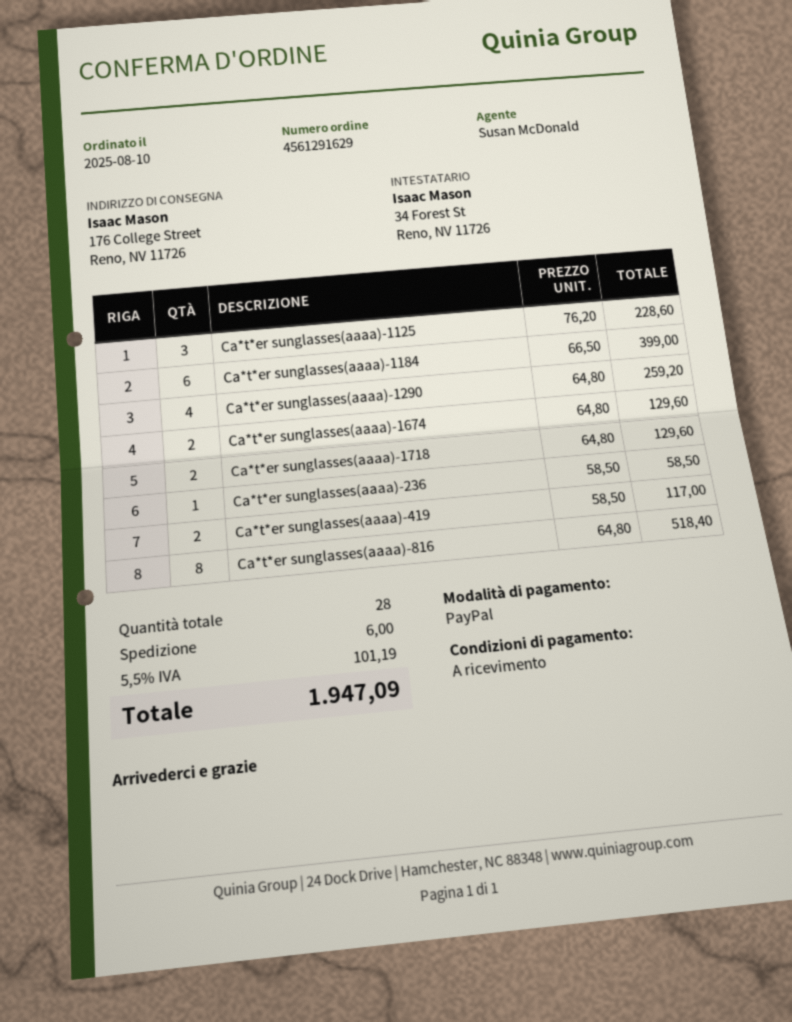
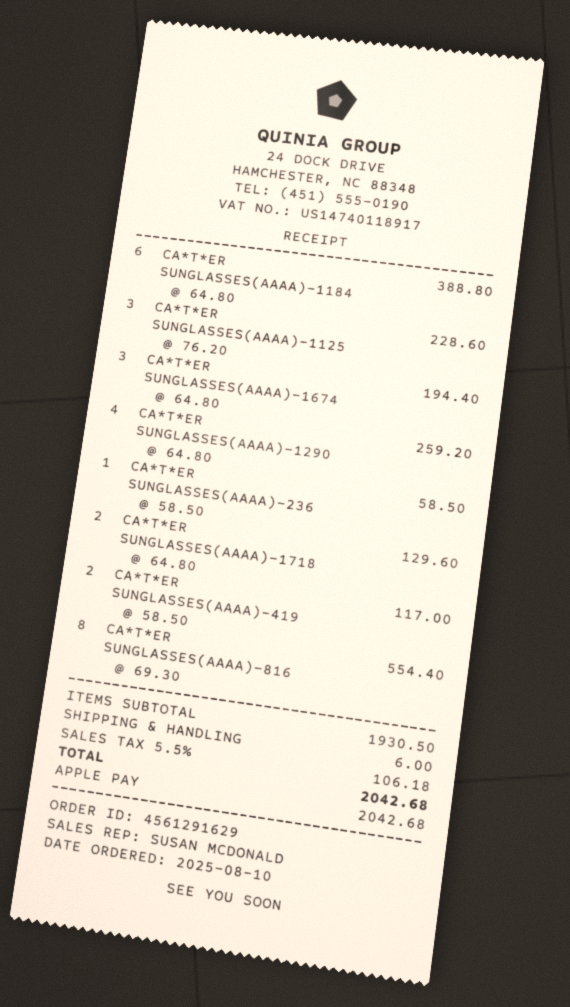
payment method: PayPal -> Apple Pay
Ca*t*er sunglasses(aaaa)-1184: 6 x 66.50 = 399.00 -> 6 x 64.80 = 388.80
Ca*t*er sunglasses(aaaa)-1674: 2 x 64.80 = 129.60 -> 3 x 64.80 = 194.40
Ca*t*er sunglasses(aaaa)-816: 8 x 64.80 = 518.40 -> 8 x 69.30 = 554.40
tax: 5.5% = 101.19 -> 5.5% = 106.18
total: 1947.09 -> 2042.68

